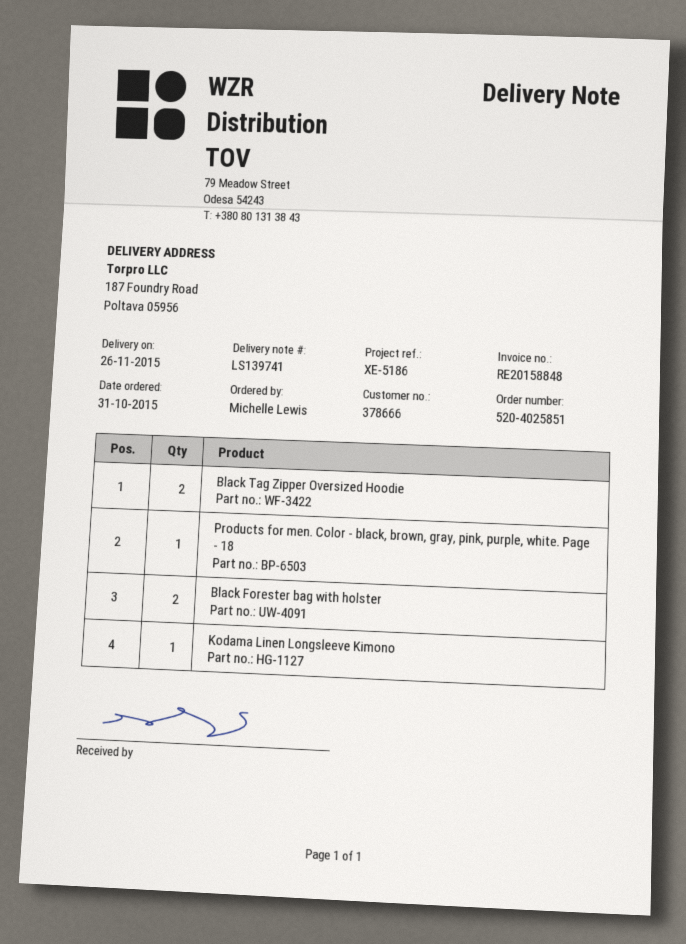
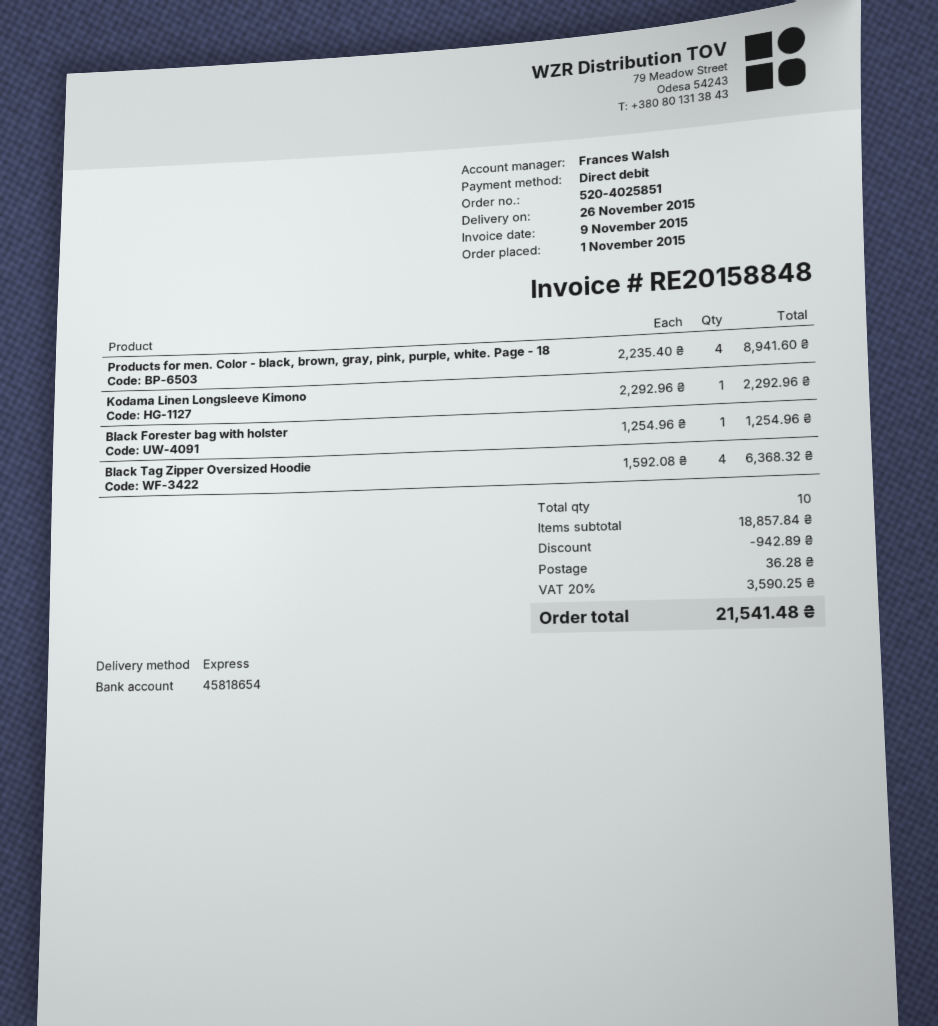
order date: 2015-10-31 -> 2015-11-01
Black Tag Zipper Oversized Hoodie: 2 -> 4
Products for men. Color - black, brown, gray, pink, purple, white. Page - 18: 1 -> 4
Black Forester bag with holster: 2 -> 1

